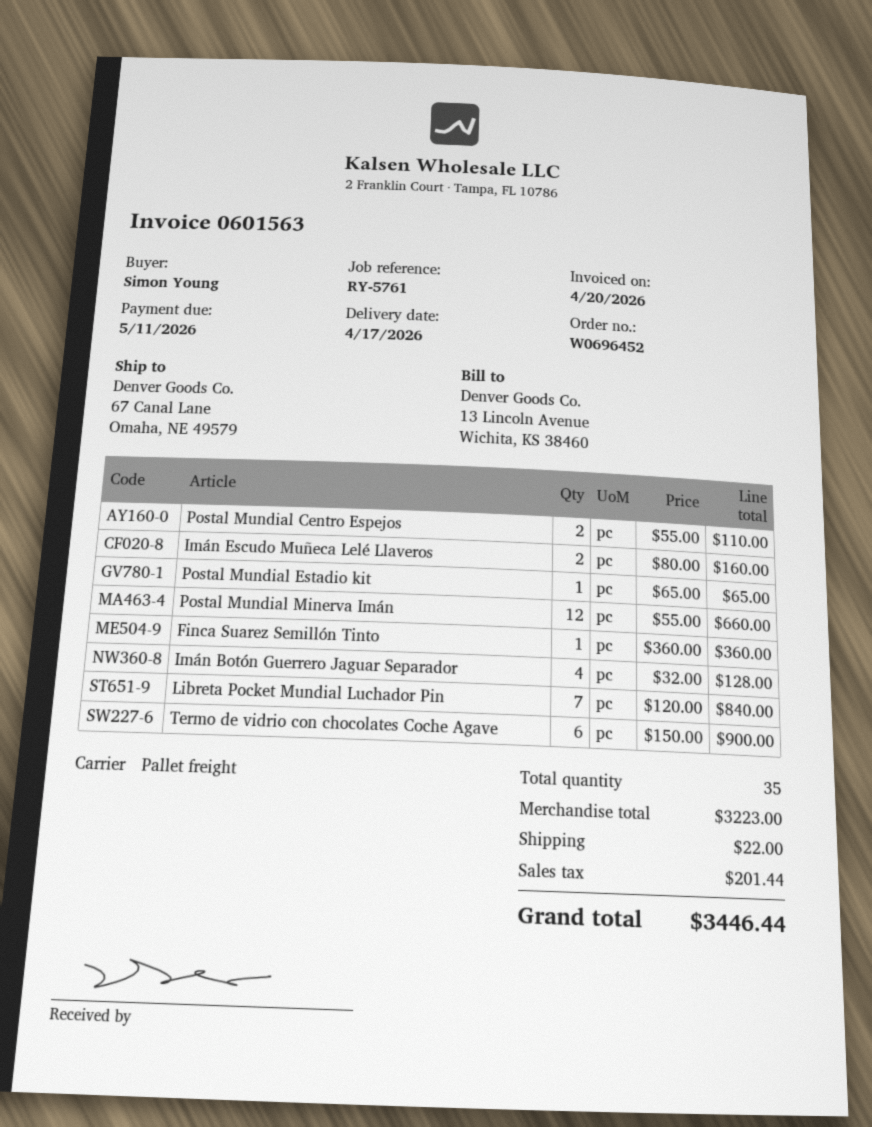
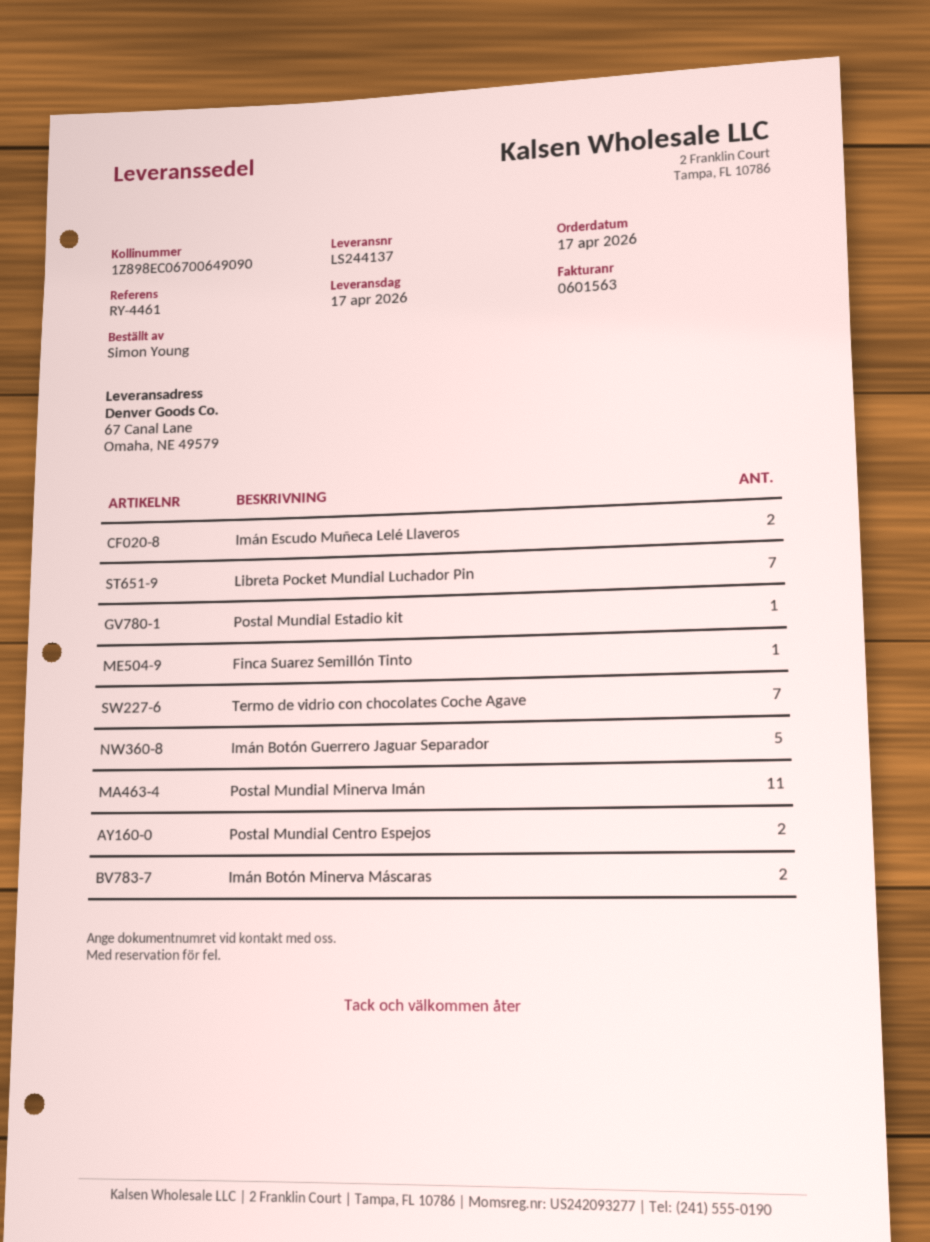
reference: RY-5761 -> RY-4461
Postal Mundial Minerva Imán: 12 -> 11
Imán Botón Guerrero Jaguar Separador: 4 -> 5
Termo de vidrio con chocolates Coche Agave: 6 -> 7
Imán Botón Minerva Máscaras: none -> 2

